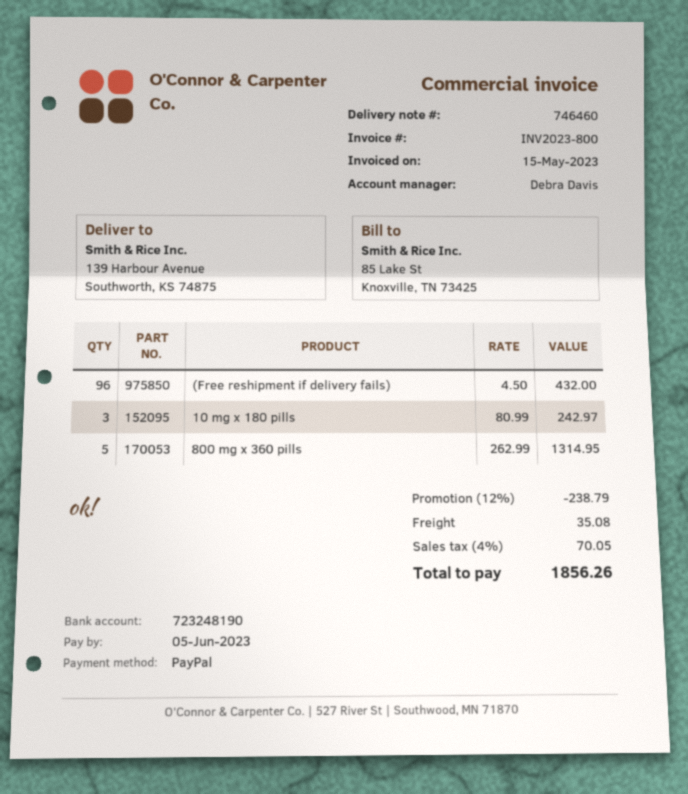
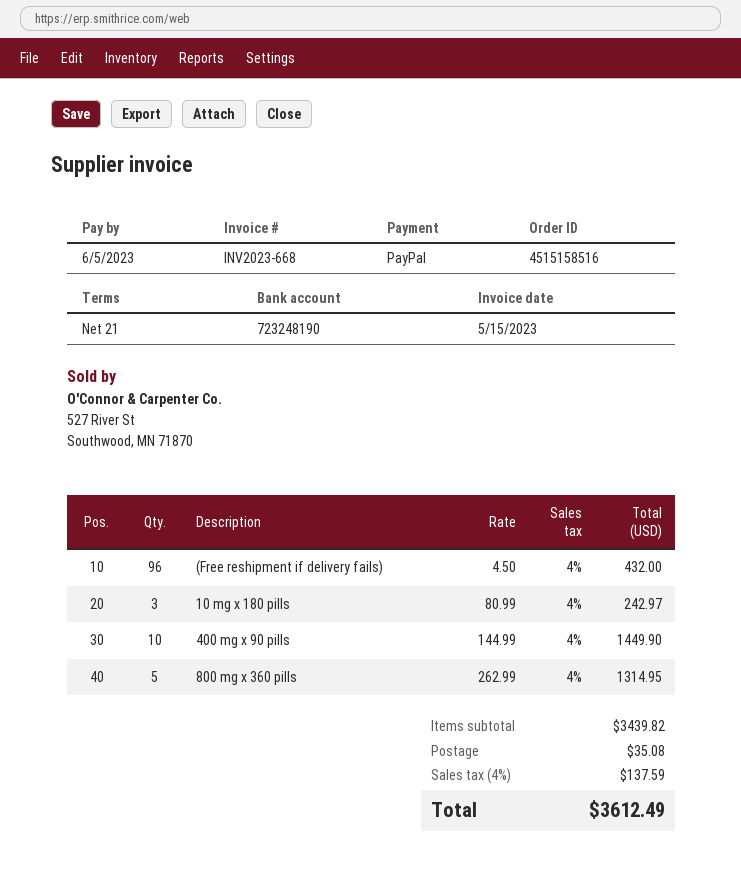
invoice number: INV2023-800 -> INV2023-668
400 mg x 90 pills: none -> 10 x 144.99 = 1449.90
discount: 12% = 238.79 -> none
tax: 4% = 70.05 -> 4% = 137.59
total: 1856.26 -> 3612.49

